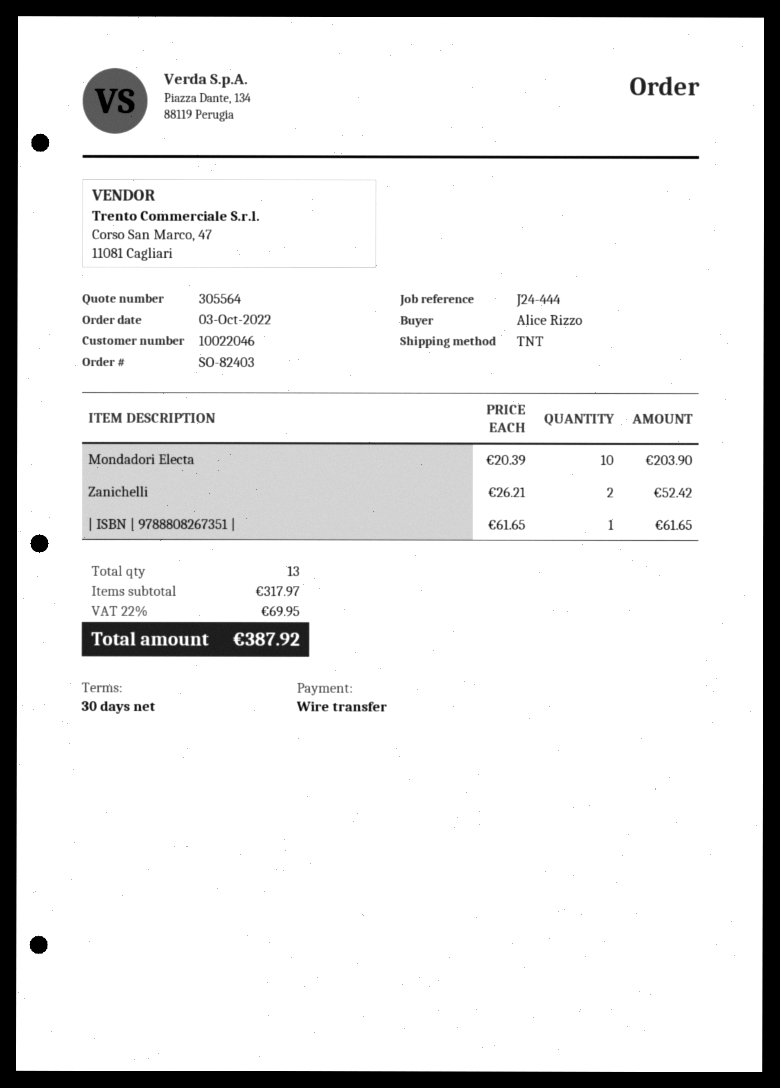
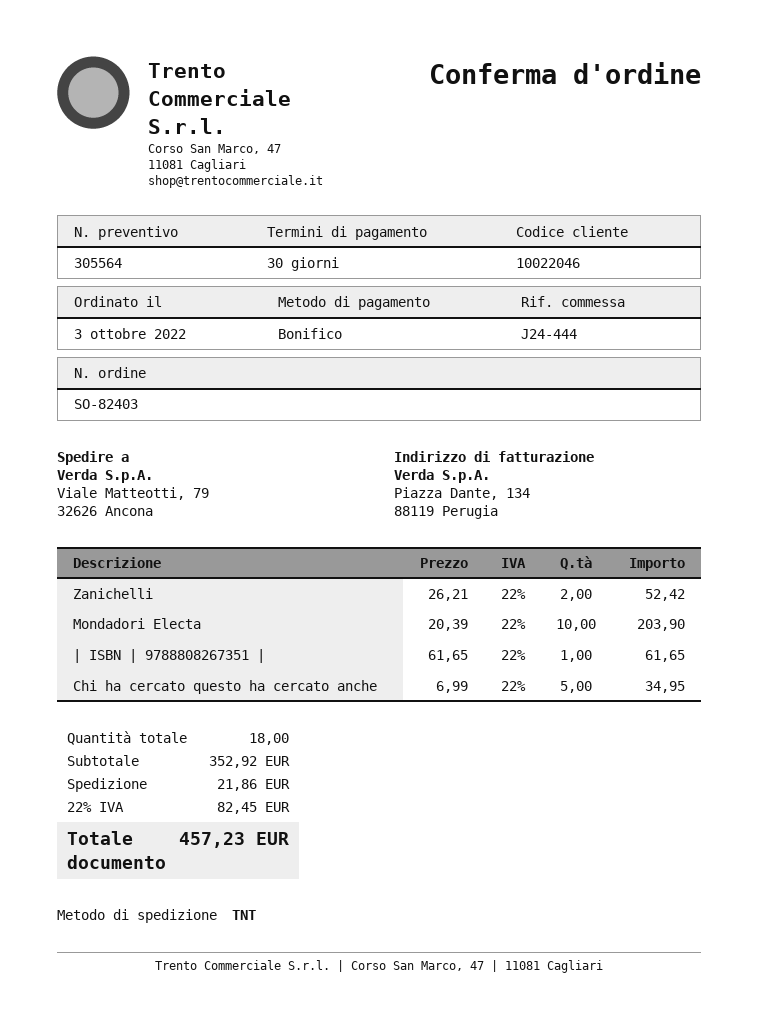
Chi ha cercato questo ha cercato anche: none -> 5 x 6.99 = 34.95
total quantity: 13 -> 18
subtotal: 317.97 -> 352.92
shipping: none -> 21.86
tax: 22% = 69.95 -> 22% = 82.45
total: 387.92 -> 457.23

